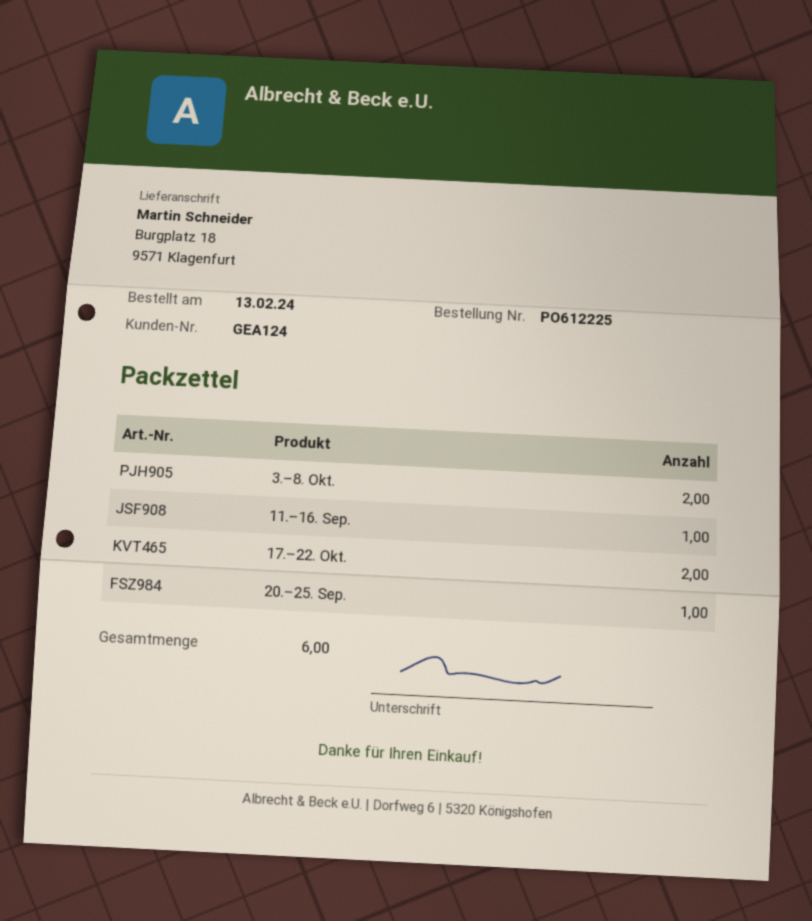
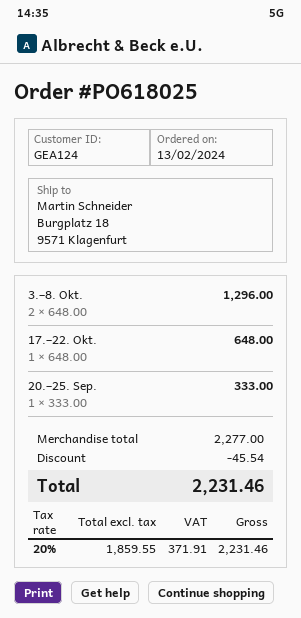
order number: PO612225 -> PO618025
11.–16. Sep.: 1 -> none
17.–22. Okt.: 2 -> 1

